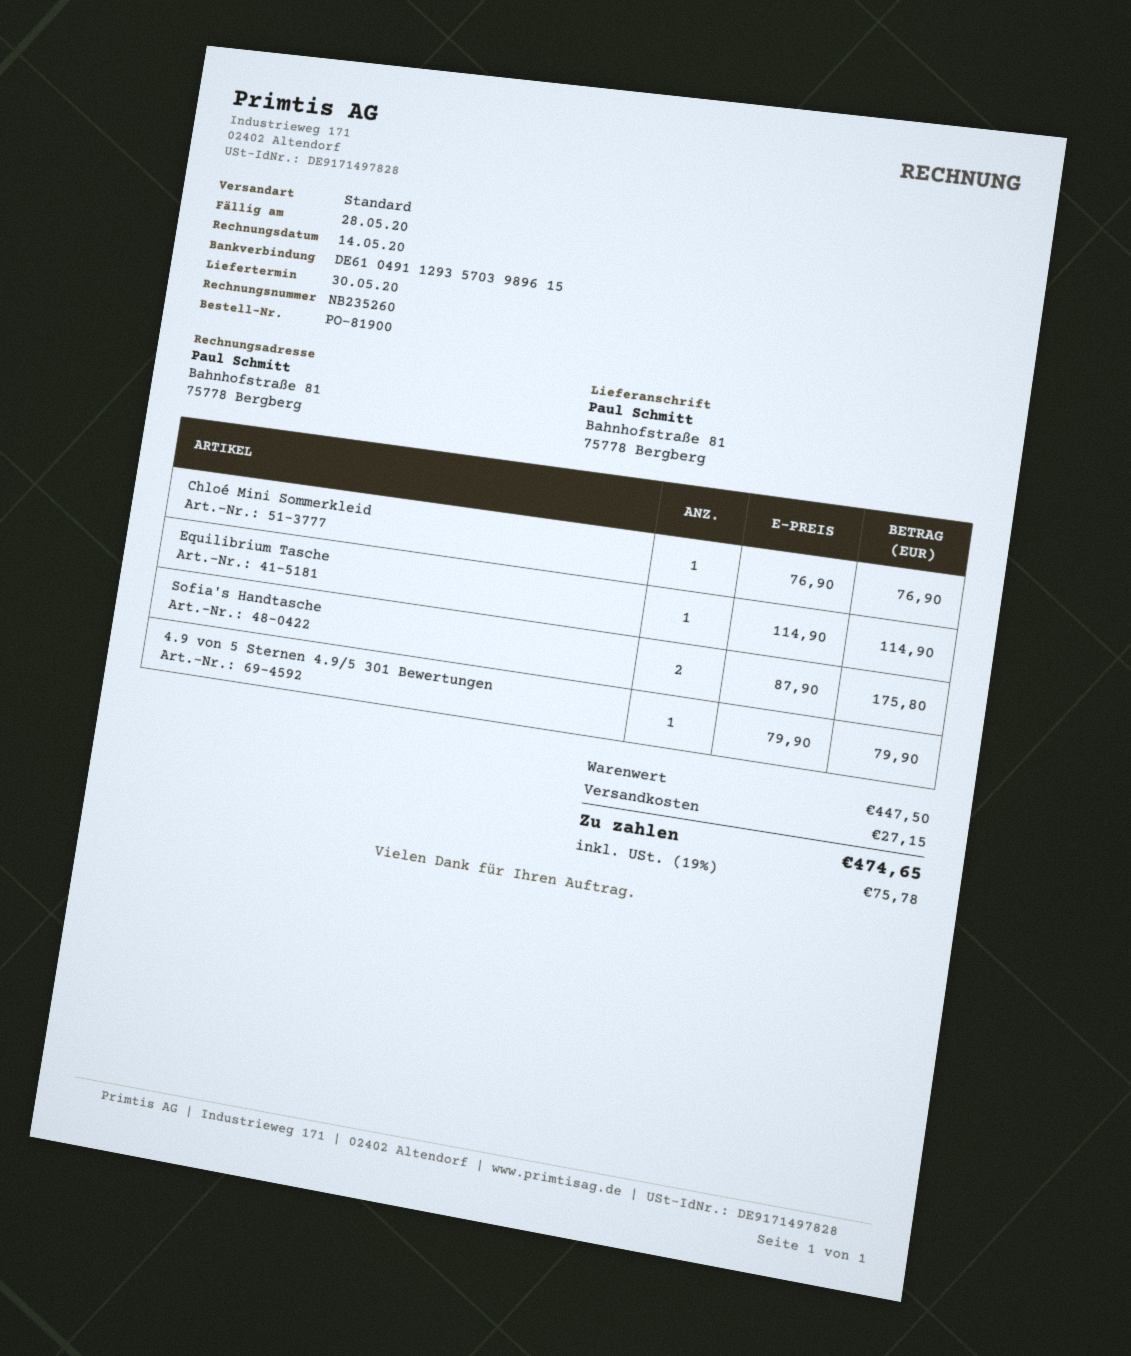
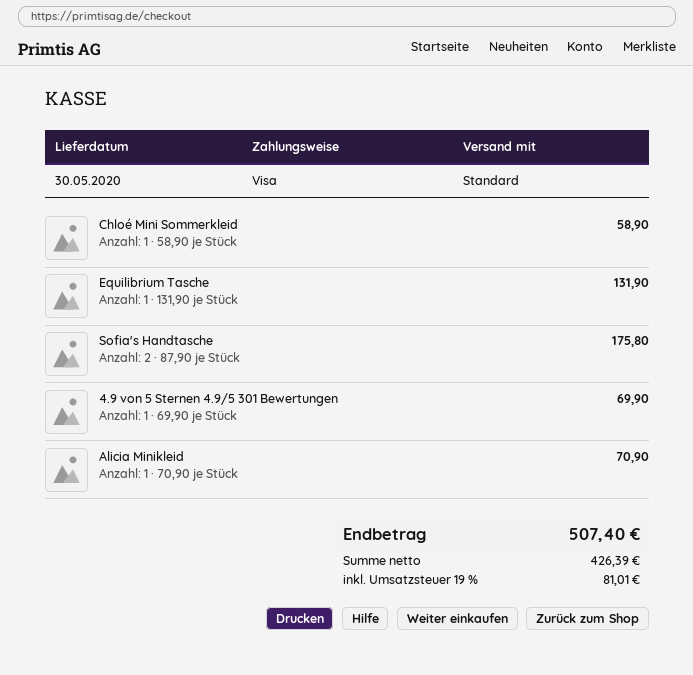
Chloé Mini Sommerkleid: 1 x 76.90 = 76.90 -> 1 x 58.90 = 58.90
Equilibrium Tasche: 1 x 114.90 = 114.90 -> 1 x 131.90 = 131.90
4.9 von 5 Sternen 4.9/5 301 Bewertungen: 1 x 79.90 = 79.90 -> 1 x 69.90 = 69.90
Alicia Minikleid: none -> 1 x 70.90 = 70.90
shipping: 27.15 -> none
tax: 19% = 75.78 -> 19% = 81.01
total: 474.65 -> 507.40

